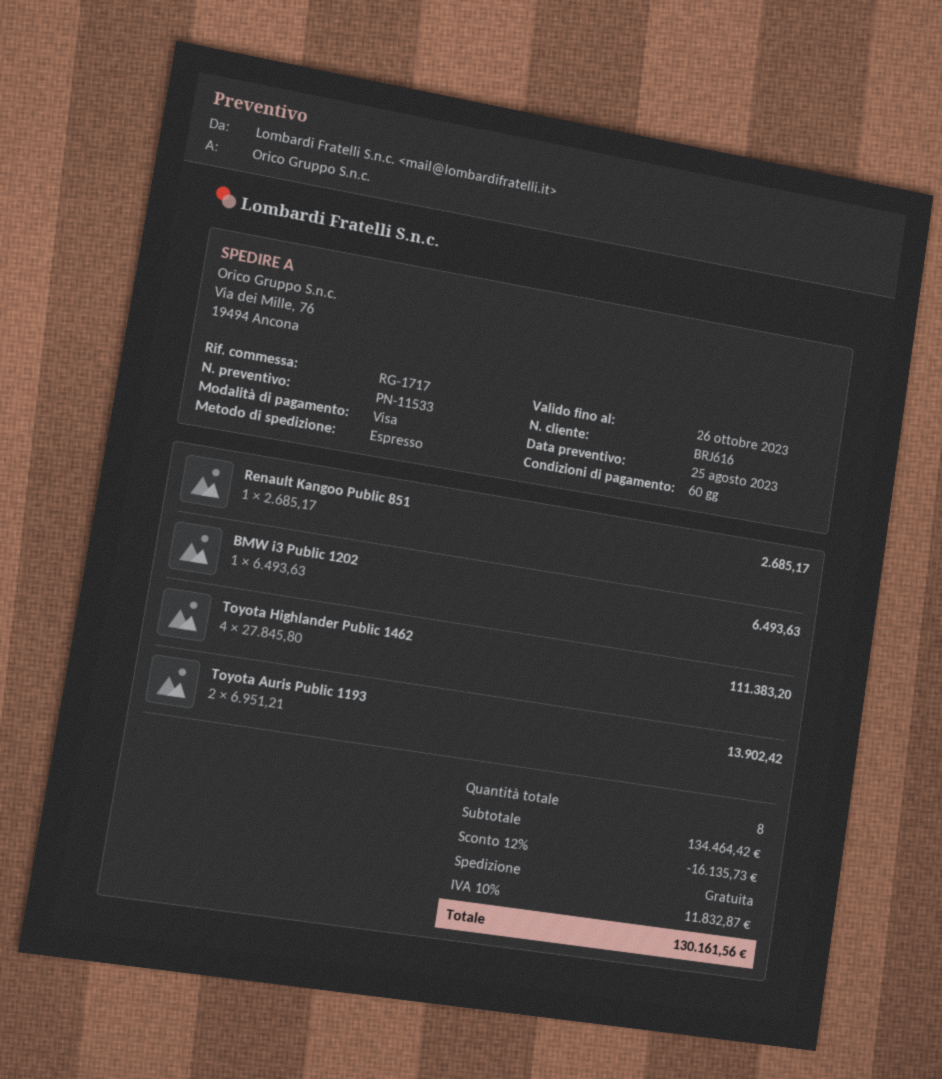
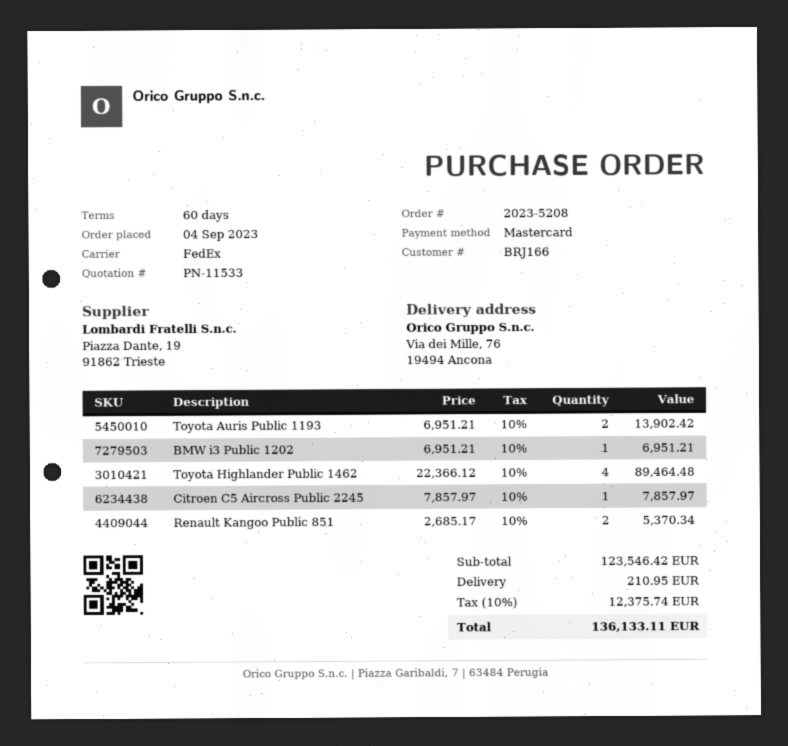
customer number: BRJ616 -> BRJ166
payment method: Visa -> Mastercard
shipping method: express -> FedEx
Renault Kangoo Public 851: 1 x 2685.17 = 2685.17 -> 2 x 2685.17 = 5370.34
BMW i3 Public 1202: 1 x 6493.63 = 6493.63 -> 1 x 6951.21 = 6951.21
Toyota Highlander Public 1462: 4 x 27845.80 = 111383.20 -> 4 x 22366.12 = 89464.48
Citroen C5 Aircross Public 2245: none -> 1 x 7857.97 = 7857.97
subtotal: 134464.42 -> 123546.42
discount: 12% = 16135.73 -> none
shipping: 0.00 -> 210.95
tax: 10% = 11832.87 -> 10% = 12375.74
total: 130161.56 -> 136133.11

